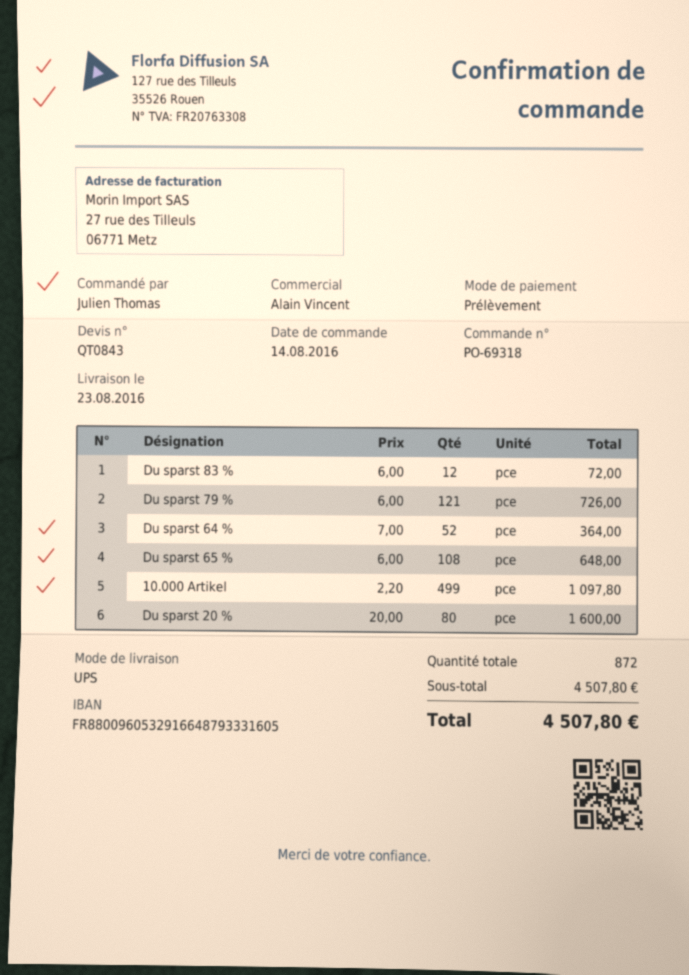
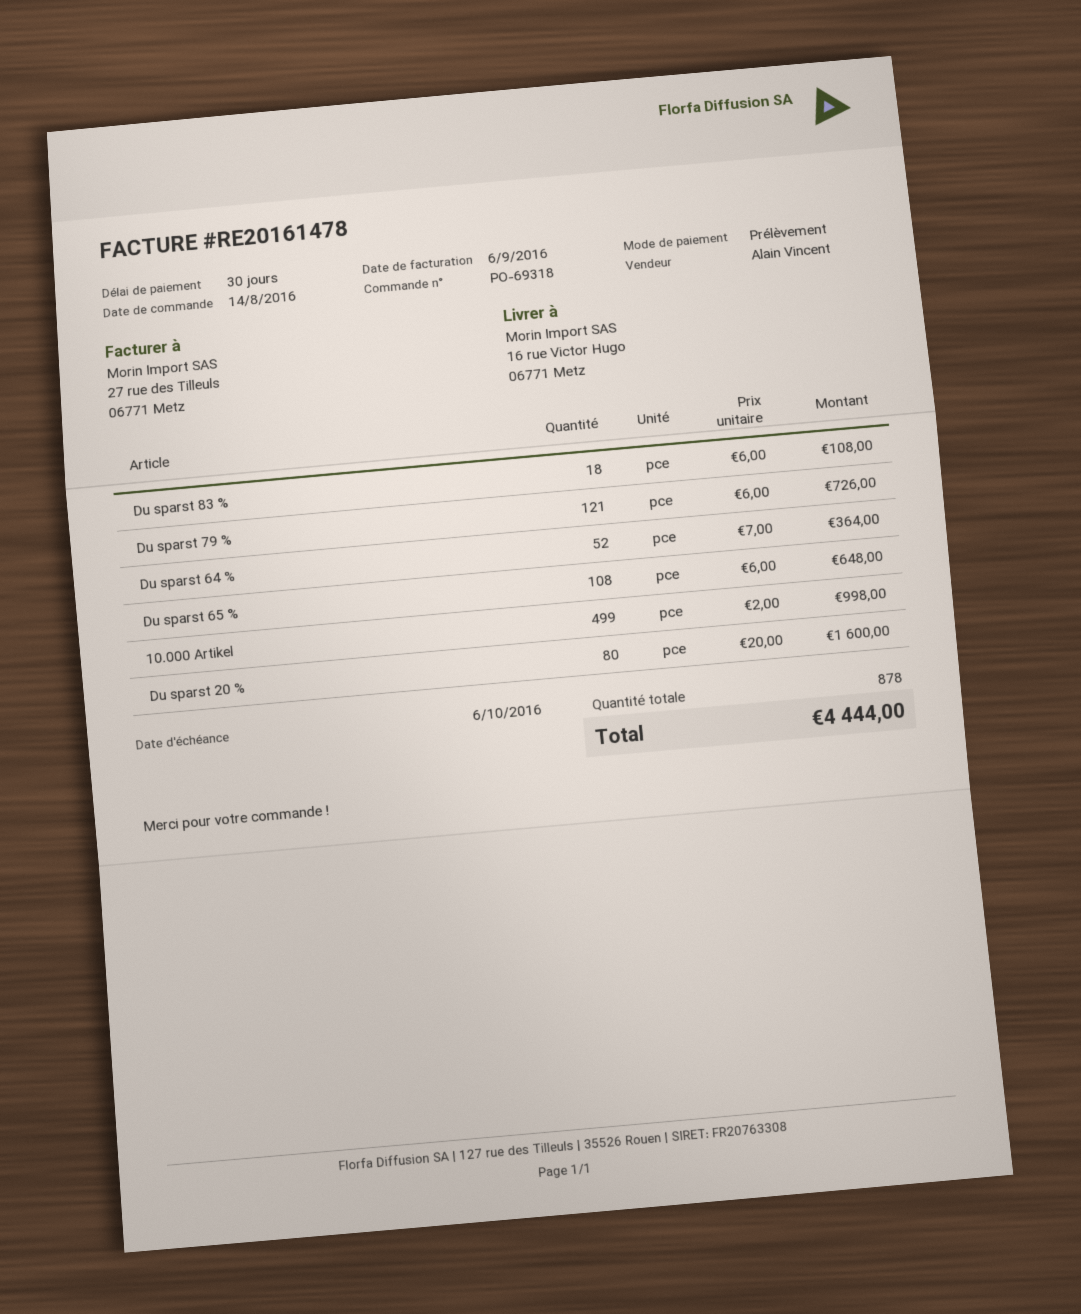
Du sparst 83 %: 12 x 6.00 = 72.00 -> 18 x 6.00 = 108.00
10.000 Artikel: 499 x 2.20 = 1097.80 -> 499 x 2.00 = 998.00
total quantity: 872 -> 878
total: 4507.80 -> 4444.00

